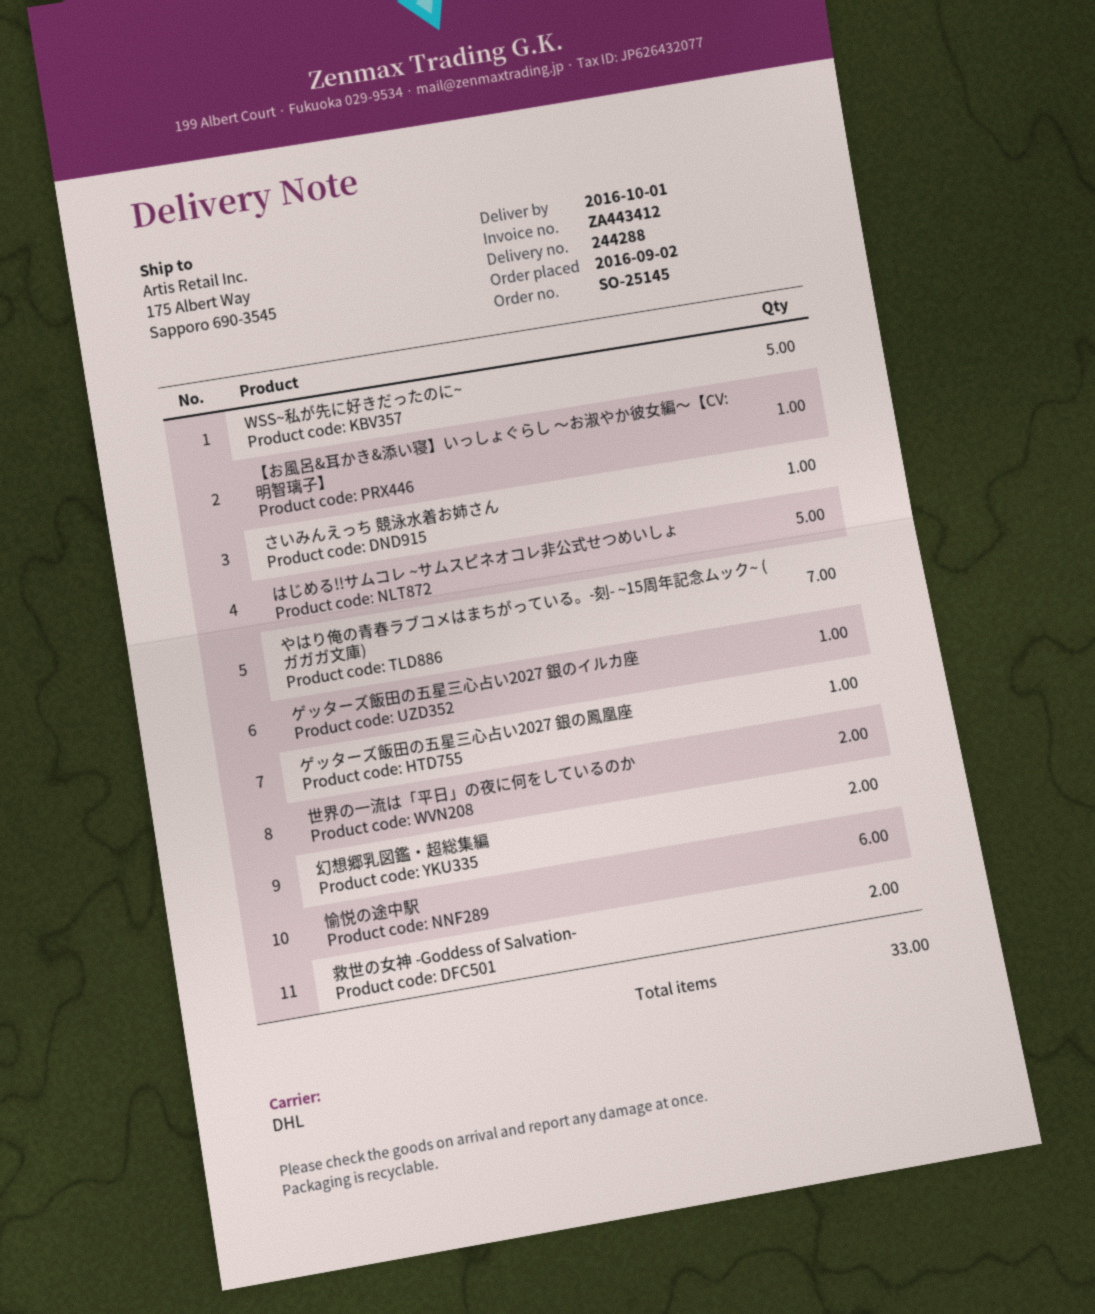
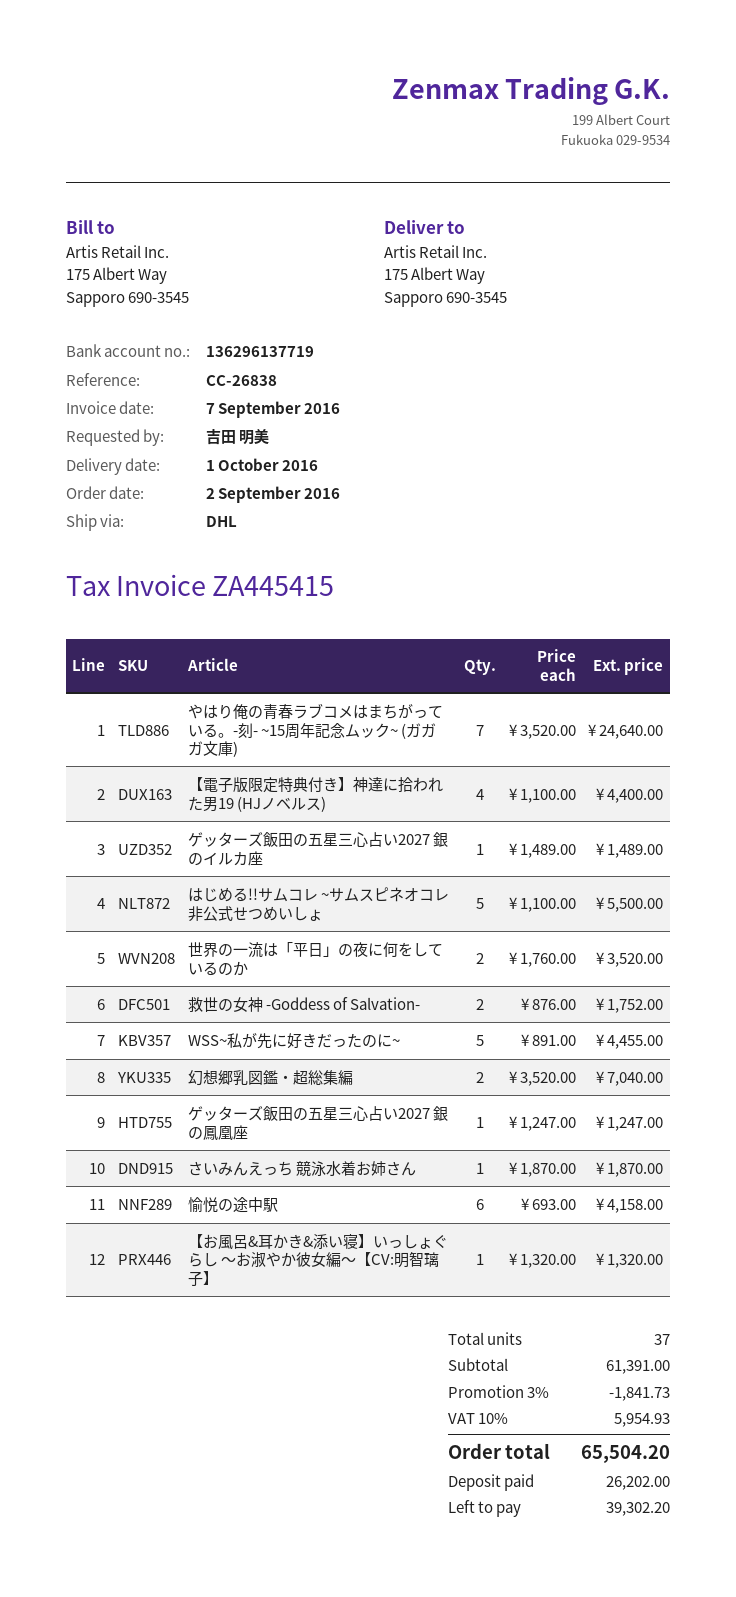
invoice number: ZA443412 -> ZA445415
【電子版限定特典付き】神達に拾われた男19 (HJノベルス): none -> 4
total quantity: 33 -> 37

